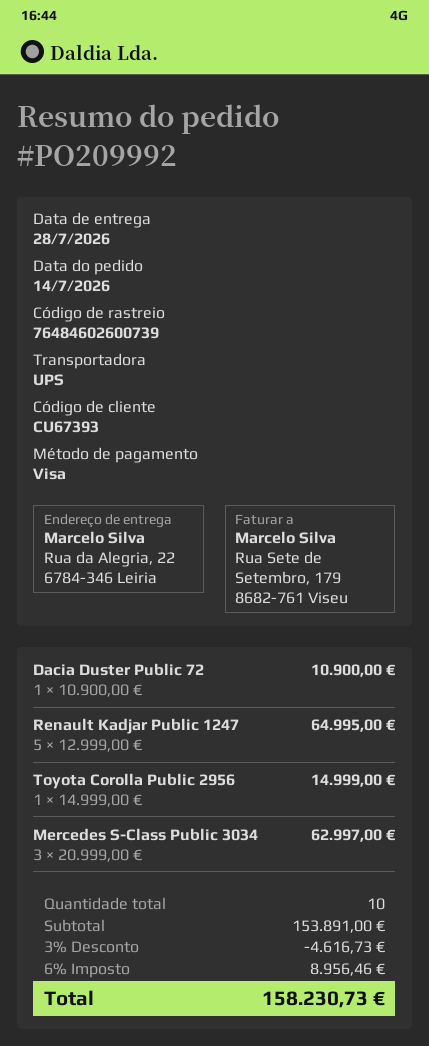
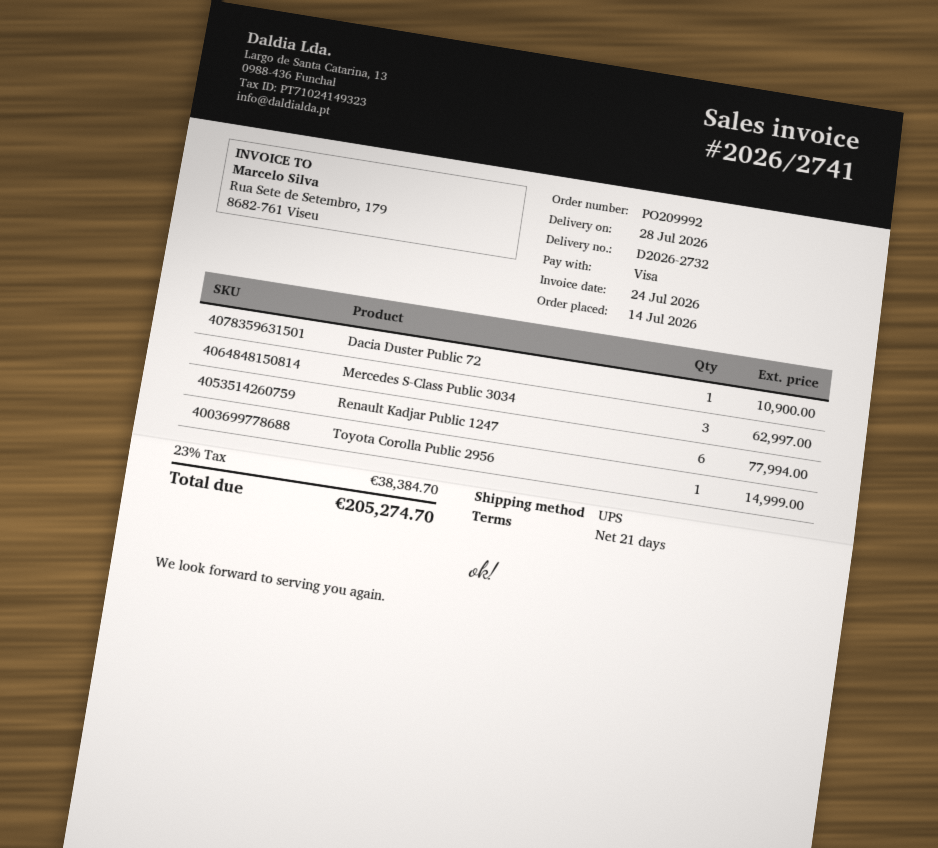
Renault Kadjar Public 1247: 5 for 64995.00 -> 6 for 77994.00
discount: 3% = 4616.73 -> none
tax: 6% = 8956.46 -> 23% = 38384.70
total: 158230.73 -> 205274.70

